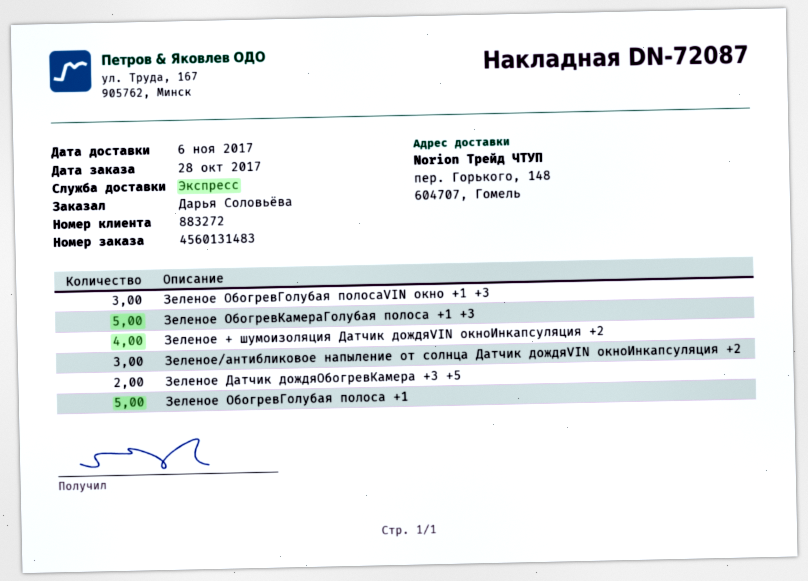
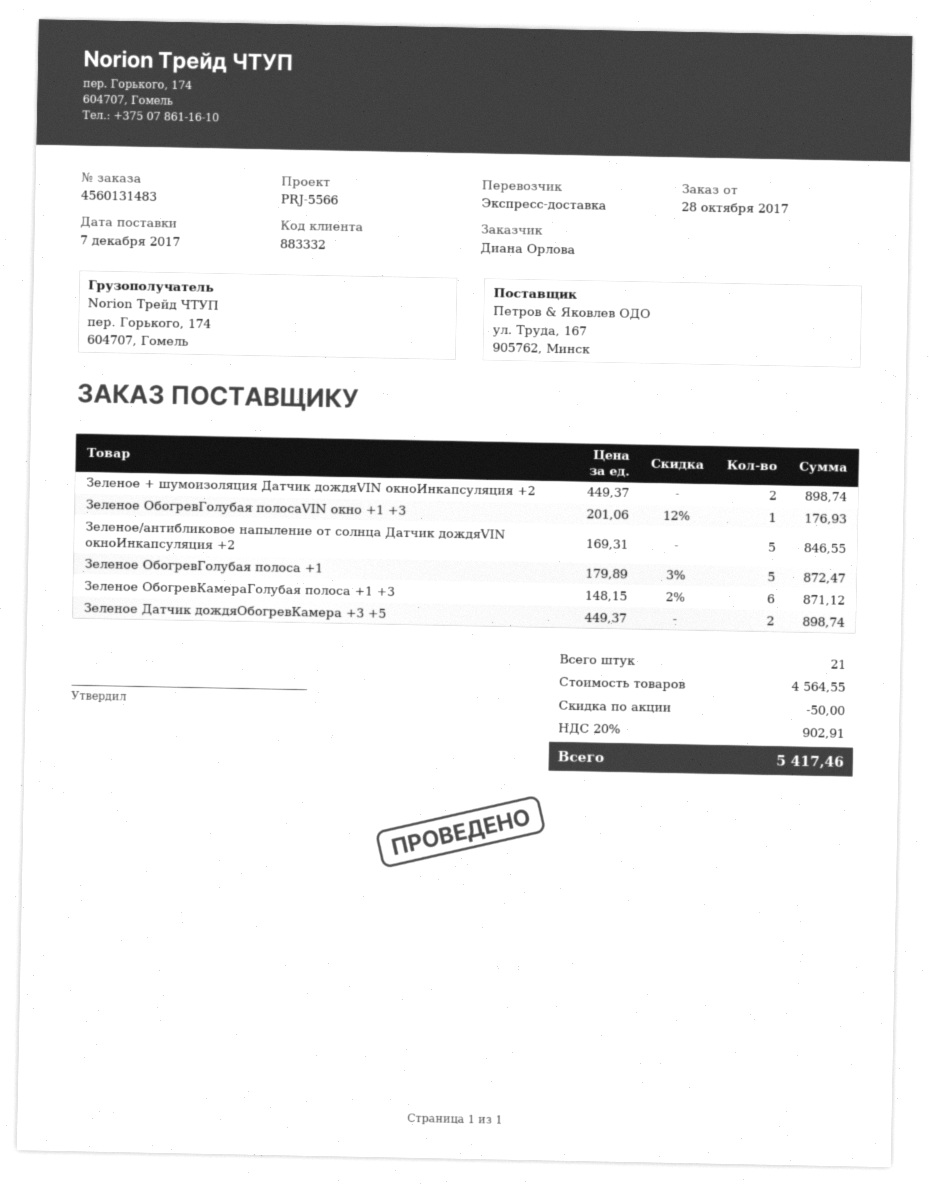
delivery date: 2017-11-06 -> 2017-12-07
customer number: 883272 -> 883332
ordered by: Дарья Соловьёва -> Диана Орлова
ship to: пер. Горького, 148, 604707, Гомель -> пер. Горького, 174, 604707, Гомель
Зеленое ОбогревГолубая полосаVIN окно +1 +3: 3 -> 1
Зеленое ОбогревКамераГолубая полоса +1 +3: 5 -> 6
Зеленое + шумоизоляция Датчик дождяVIN окноИнкапсуляция +2: 4 -> 2
Зеленое/антибликовое напыление от солнца Датчик дождяVIN окноИнкапсуляция +2: 3 -> 5

